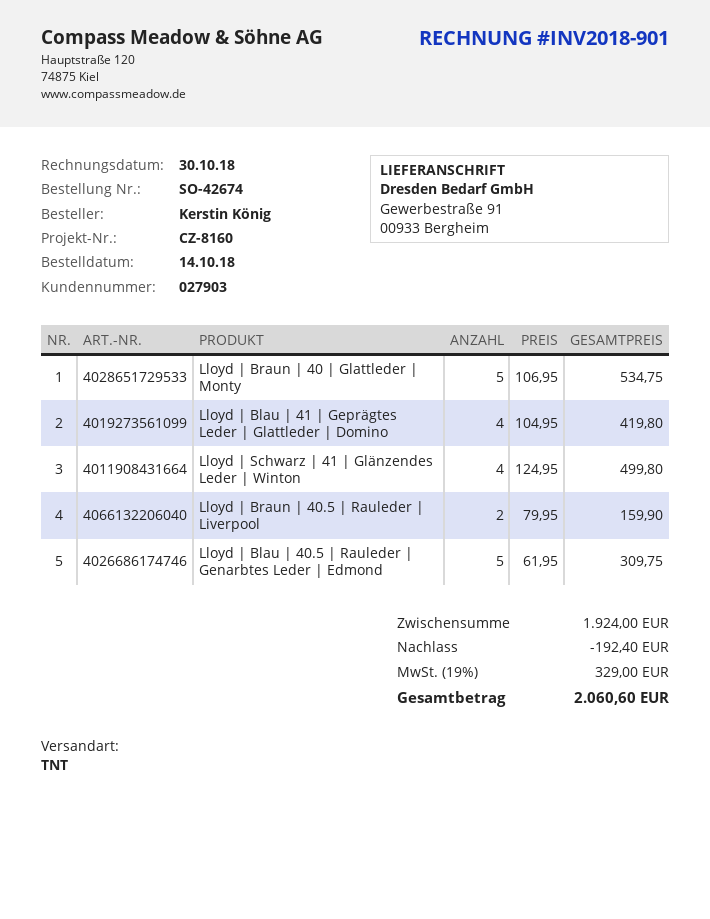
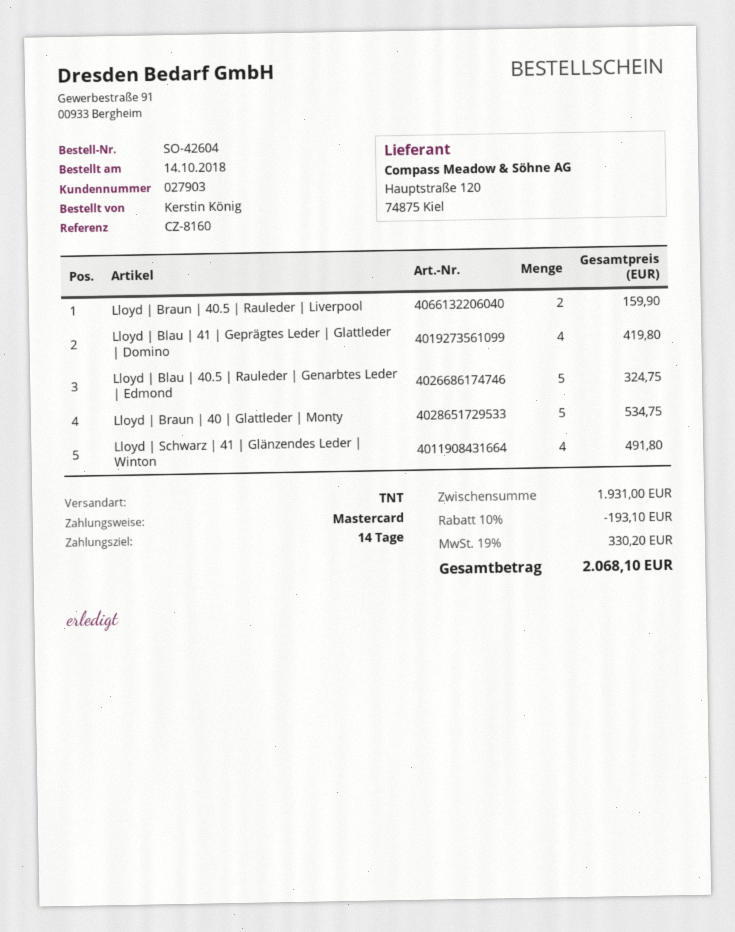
order number: SO-42674 -> SO-42604
Lloyd | Schwarz | 41 | Glänzendes Leder | Winton: 4 for 499.80 -> 4 for 491.80
Lloyd | Blau | 40.5 | Rauleder | Genarbtes Leder | Edmond: 5 for 309.75 -> 5 for 324.75
subtotal: 1924.00 -> 1931.00
discount: 192.40 -> 193.10
tax: 19% = 329.00 -> 19% = 330.20
total: 2060.60 -> 2068.10

